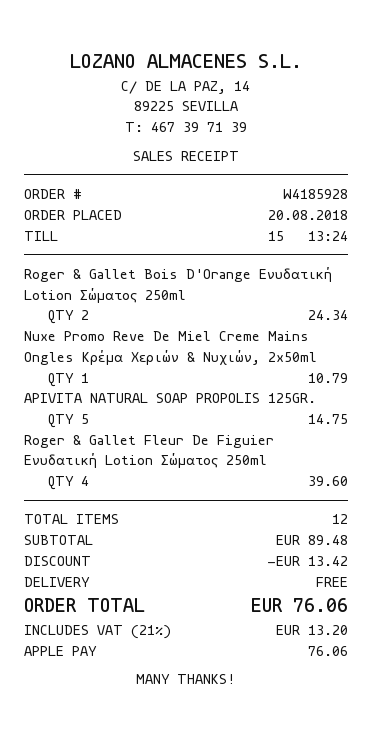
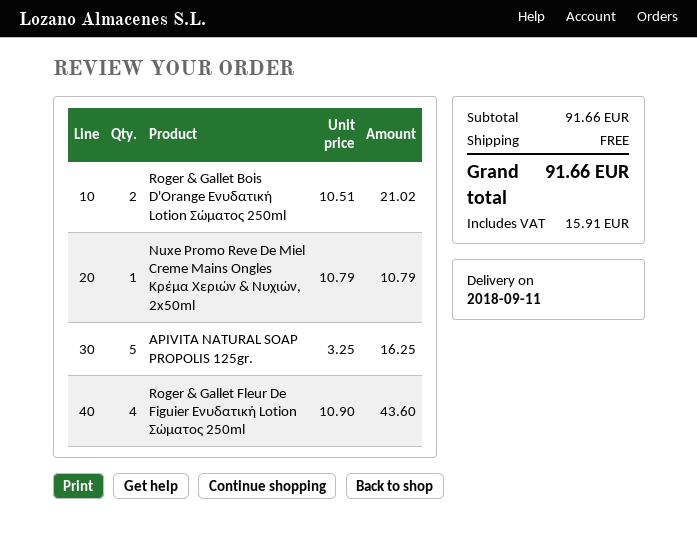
Roger & Gallet Bois D'Orange Ενυδατική Lotion Σώματος 250ml: 2 for 24.34 -> 2 for 21.02
APIVITA NATURAL SOAP PROPOLIS 125GR.: 5 for 14.75 -> 5 for 16.25
Roger & Gallet Fleur De Figuier Ενυδατική Lotion Σώματος 250ml: 4 for 39.60 -> 4 for 43.60
subtotal: 89.48 -> 91.66
discount: 13.42 -> none
tax: 13.20 -> 15.91
total: 76.06 -> 91.66

